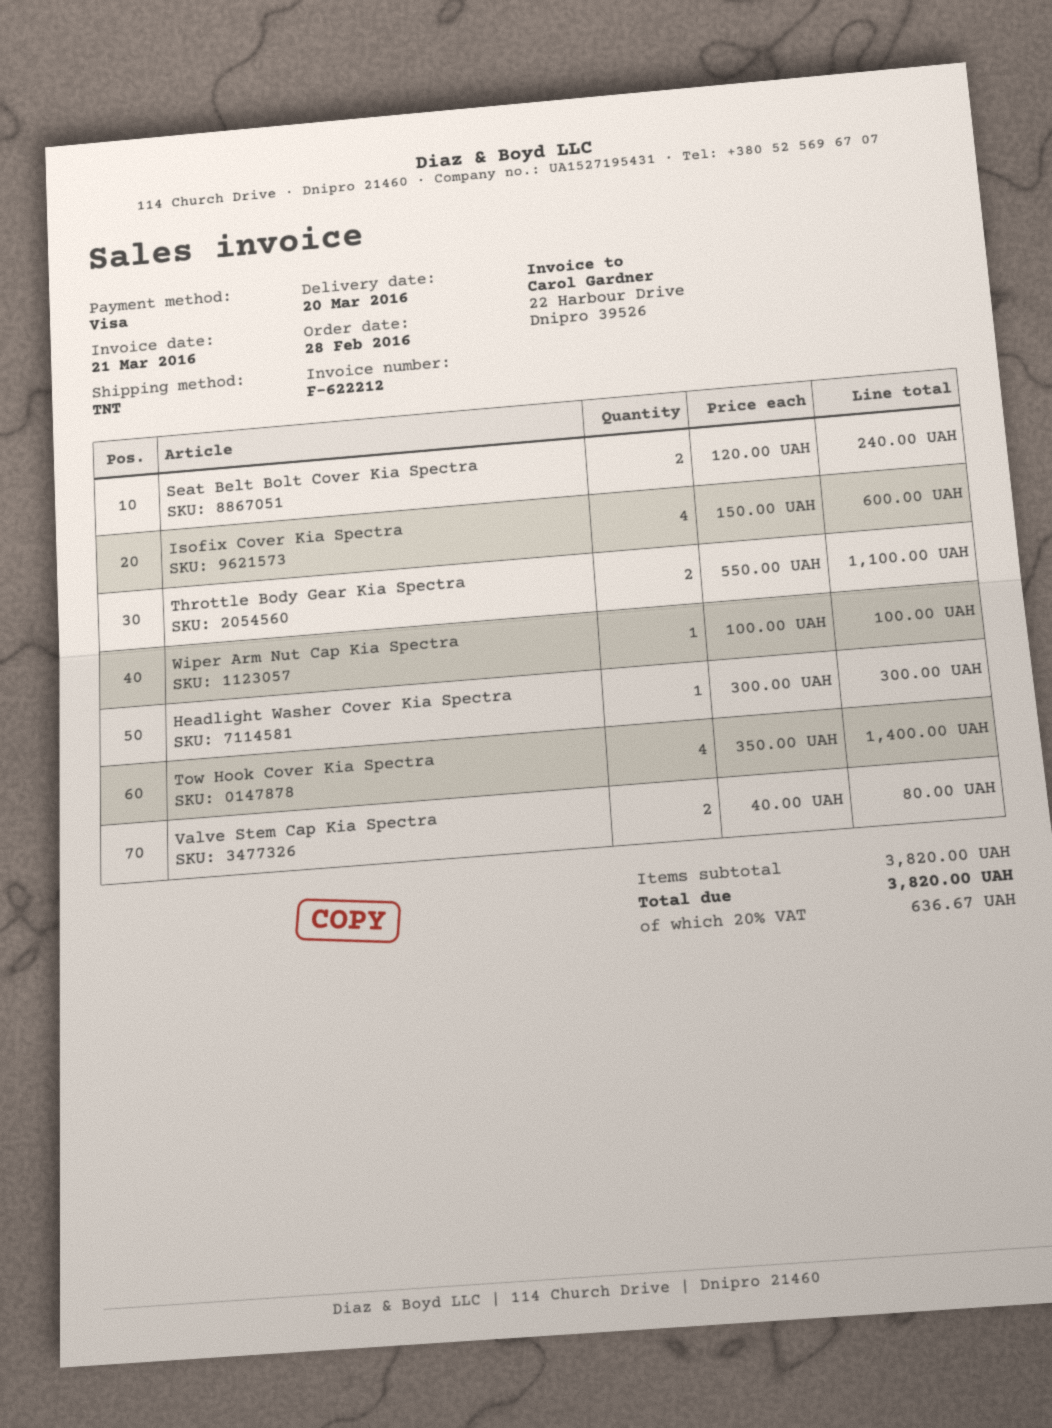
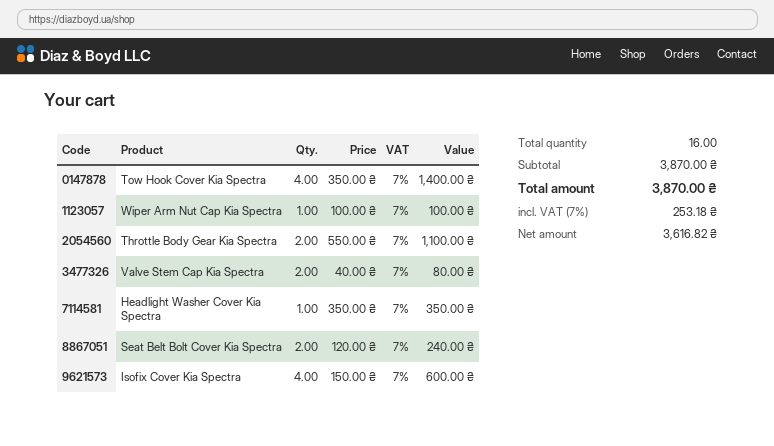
Headlight Washer Cover Kia Spectra: 1 x 300.00 = 300.00 -> 1 x 350.00 = 350.00
subtotal: 3820.00 -> 3870.00
tax: 20% = 636.67 -> 7% = 253.18
total: 3820.00 -> 3870.00

